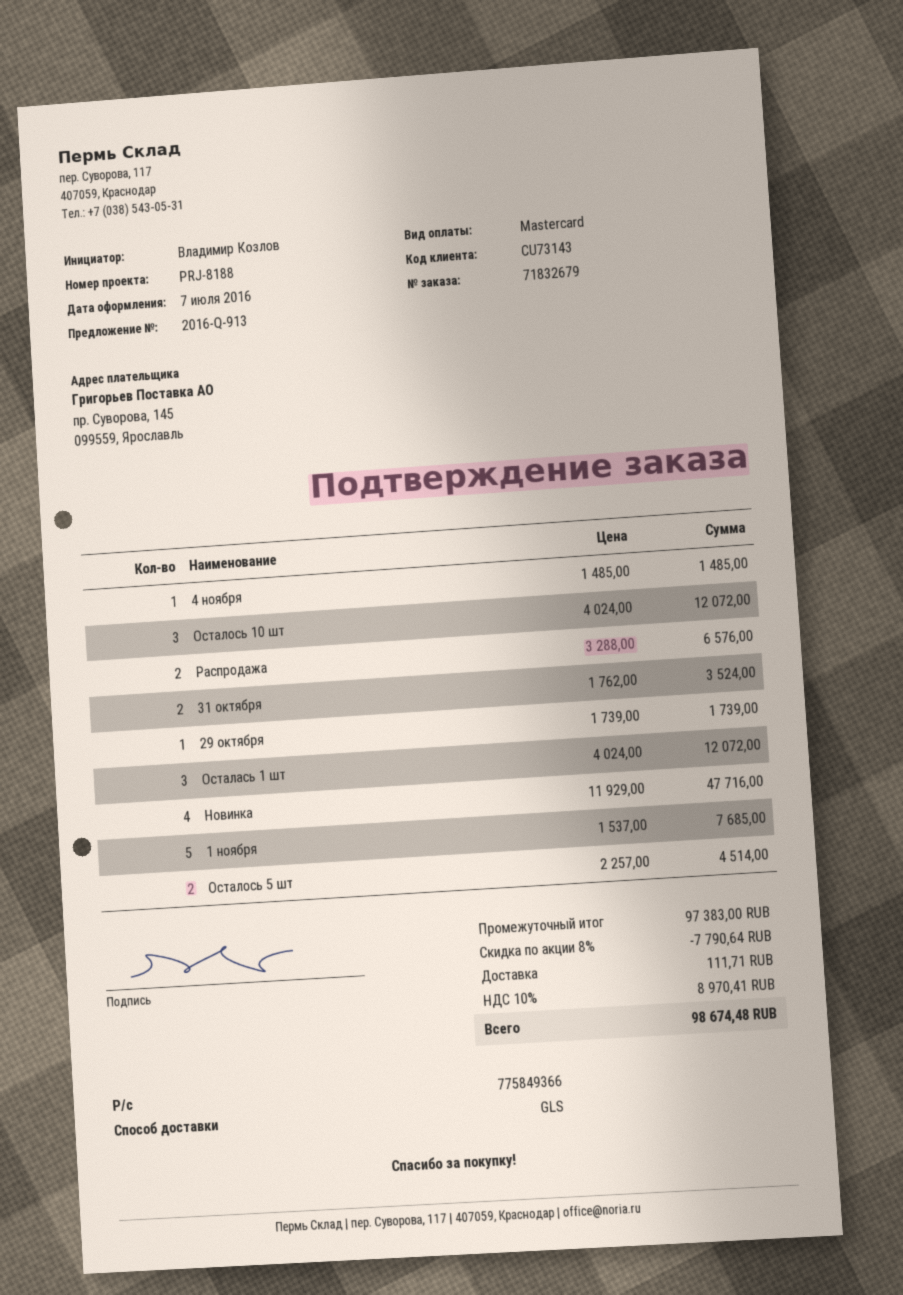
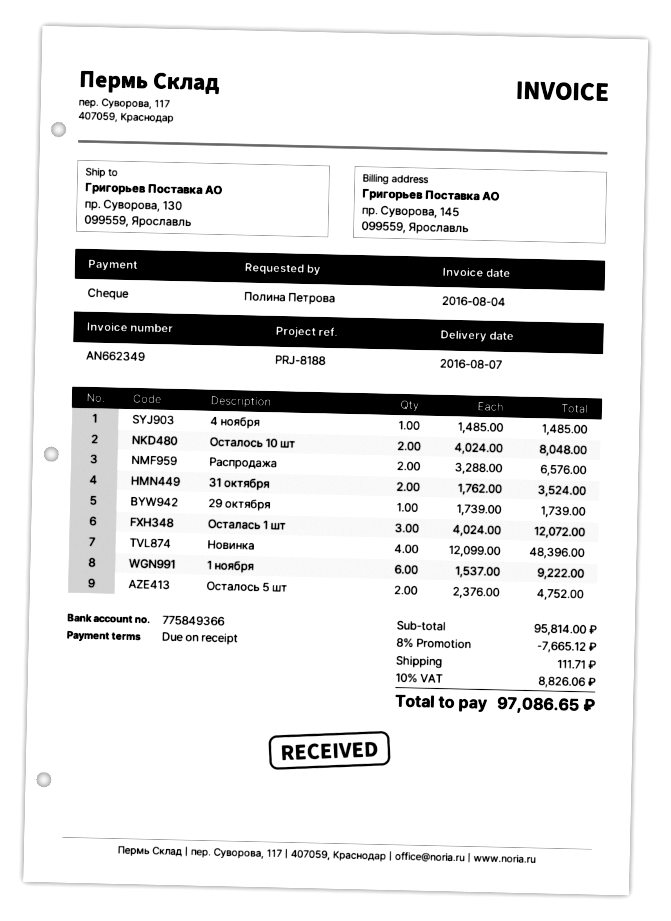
ordered by: Владимир Козлов -> Полина Петрова
payment method: Mastercard -> cheque
Осталось 10 шт: 3 x 4024.00 = 12072.00 -> 2 x 4024.00 = 8048.00
Новинка: 4 x 11929.00 = 47716.00 -> 4 x 12099.00 = 48396.00
1 ноября: 5 x 1537.00 = 7685.00 -> 6 x 1537.00 = 9222.00
Осталось 5 шт: 2 x 2257.00 = 4514.00 -> 2 x 2376.00 = 4752.00
subtotal: 97383.00 -> 95814.00
discount: 8% = 7790.64 -> 8% = 7665.12
tax: 10% = 8970.41 -> 10% = 8826.06
total: 98674.48 -> 97086.65

